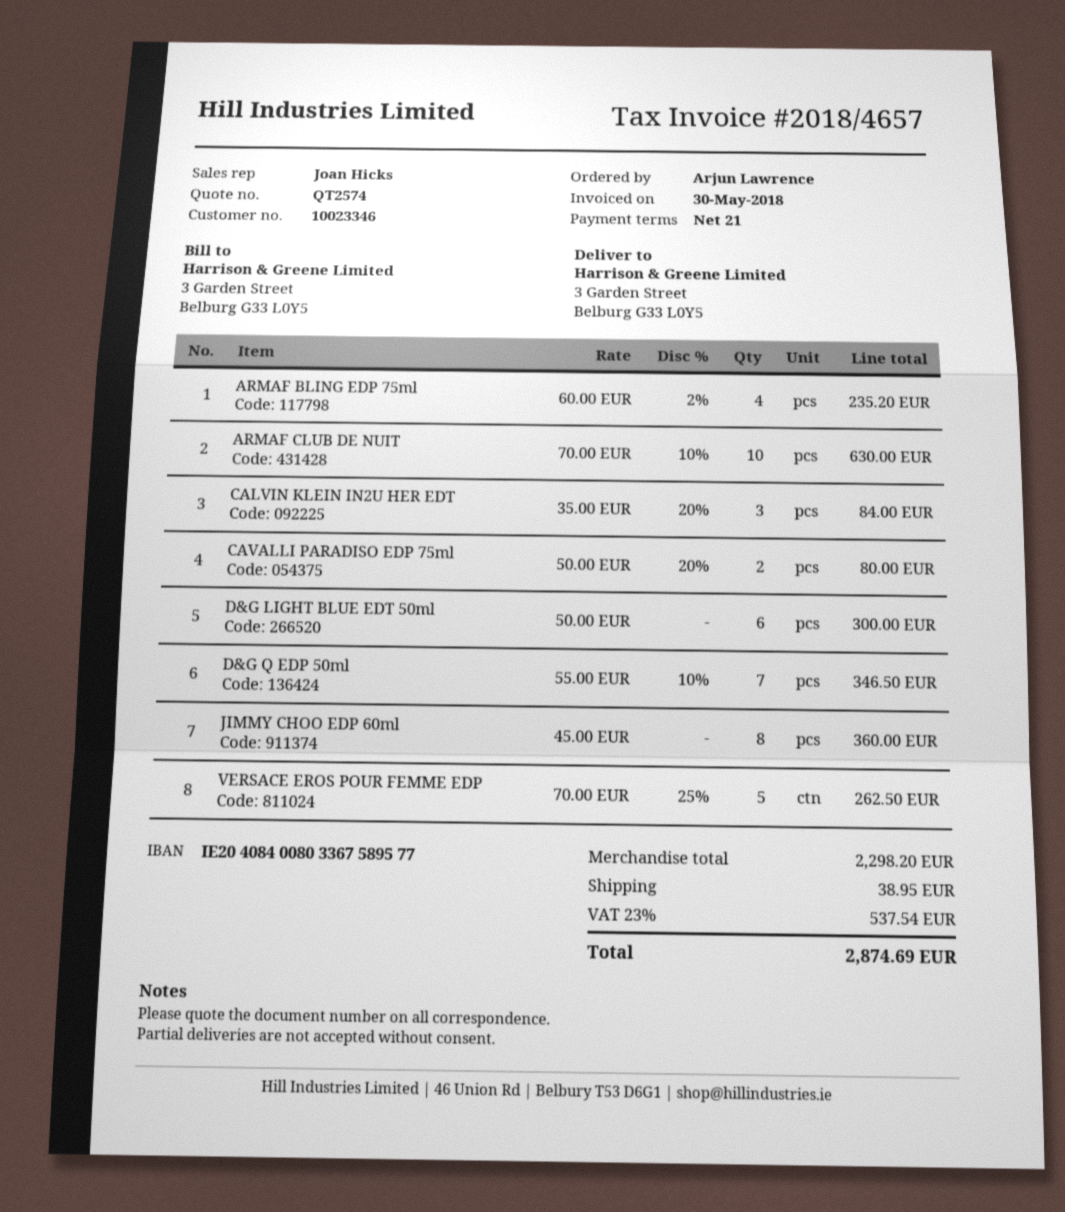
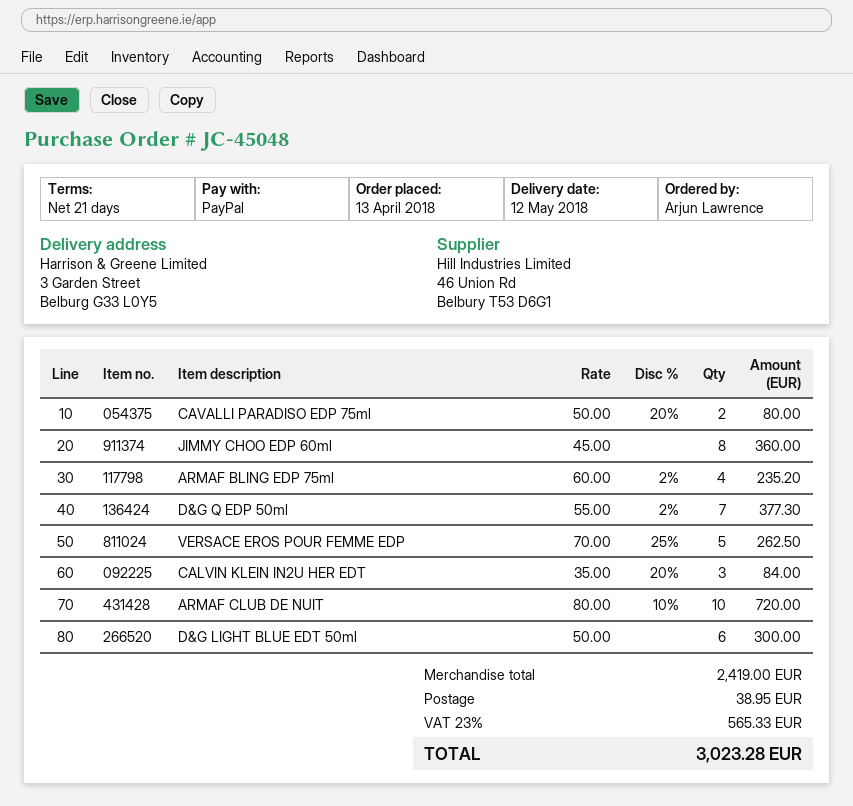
ARMAF CLUB DE NUIT: 10 x 70.00 - 10% = 630.00 -> 10 x 80.00 - 10% = 720.00
D&G Q EDP 50ml: 7 x 55.00 - 10% = 346.50 -> 7 x 55.00 - 2% = 377.30
subtotal: 2298.20 -> 2419.00
tax: 23% = 537.54 -> 23% = 565.33
total: 2874.69 -> 3023.28

